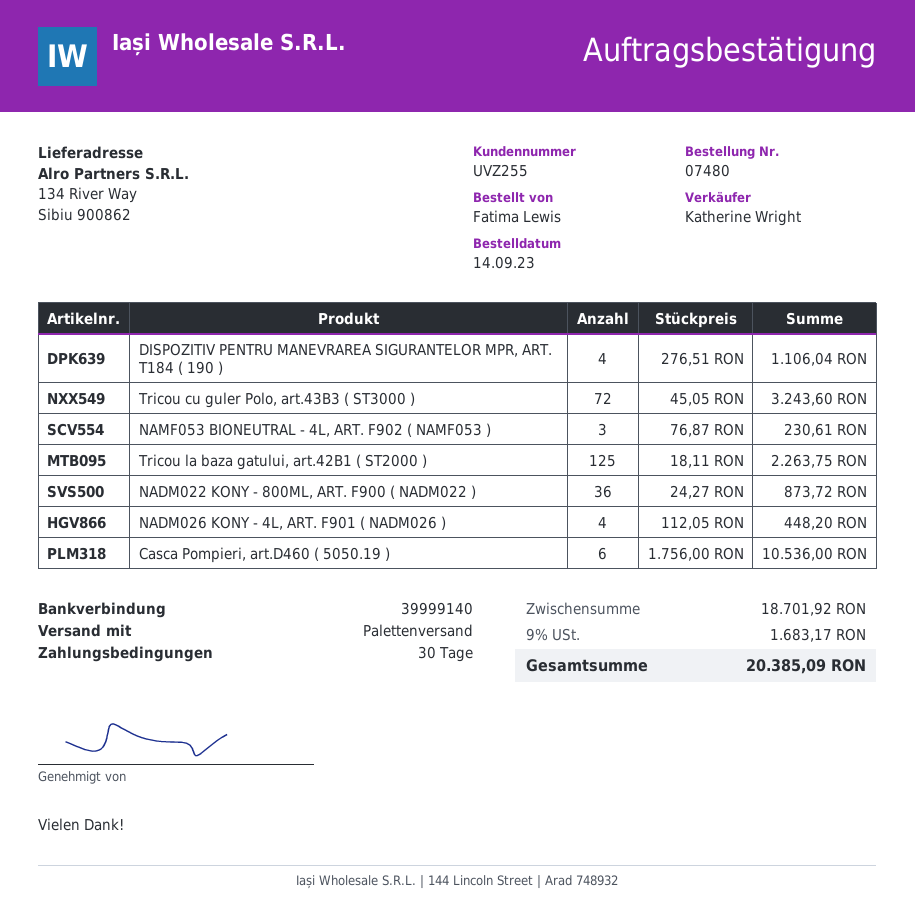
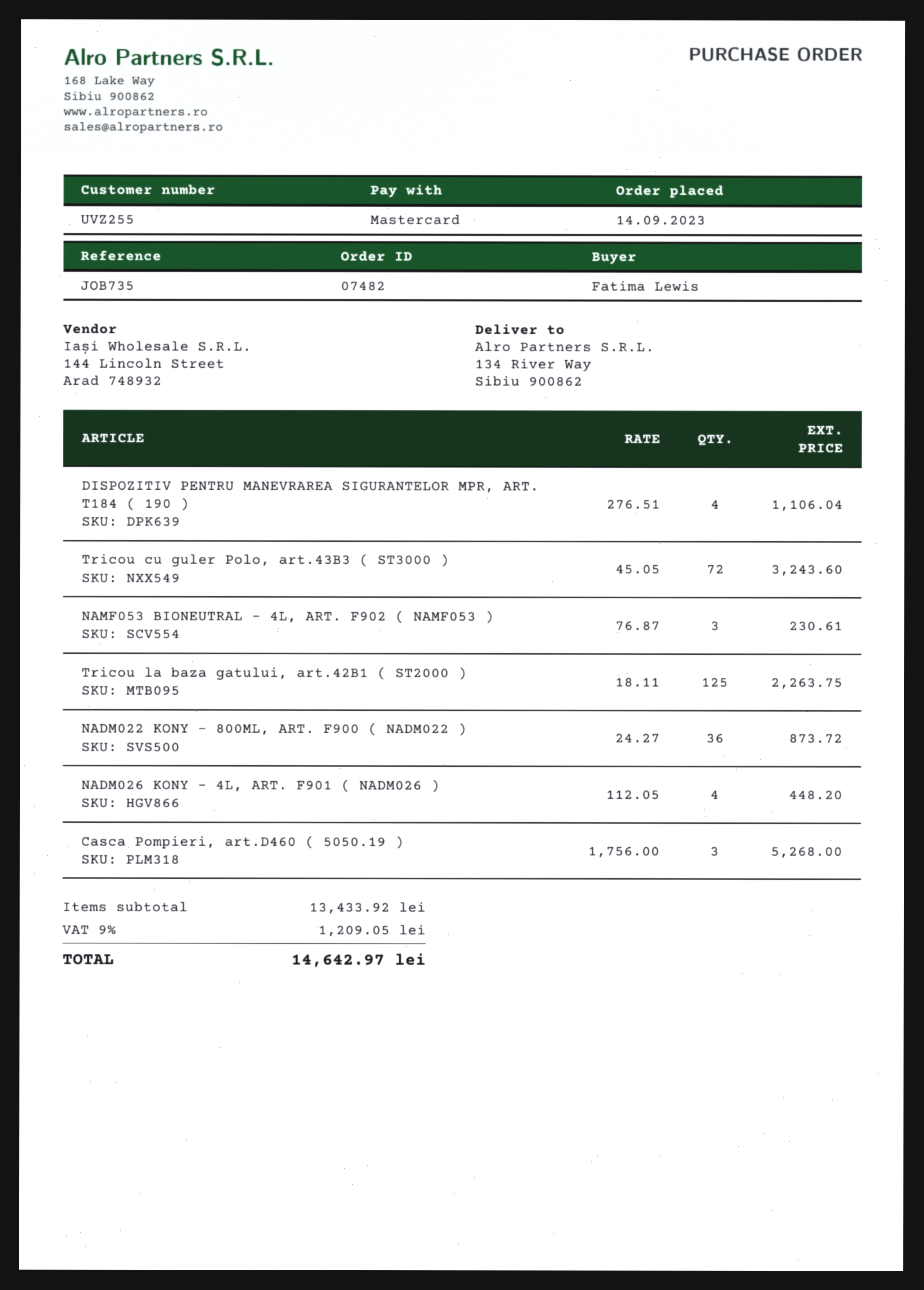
order number: 07480 -> 07482
Casca Pompieri, art.D460 ( 5050.19 ): 6 x 1756.00 = 10536.00 -> 3 x 1756.00 = 5268.00
subtotal: 18701.92 -> 13433.92
tax: 9% = 1683.17 -> 9% = 1209.05
total: 20385.09 -> 14642.97

